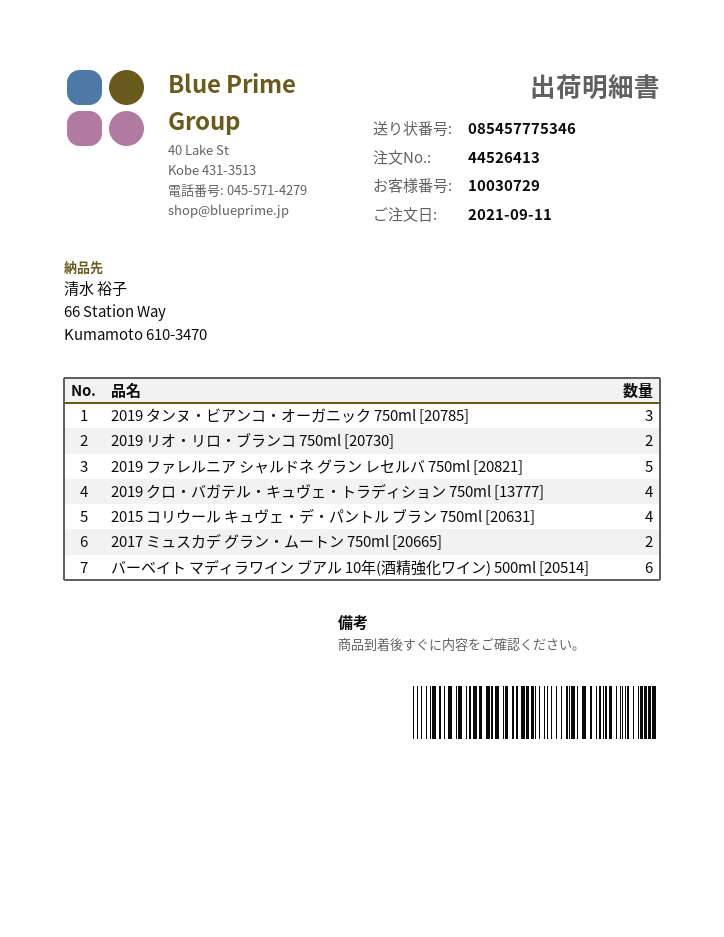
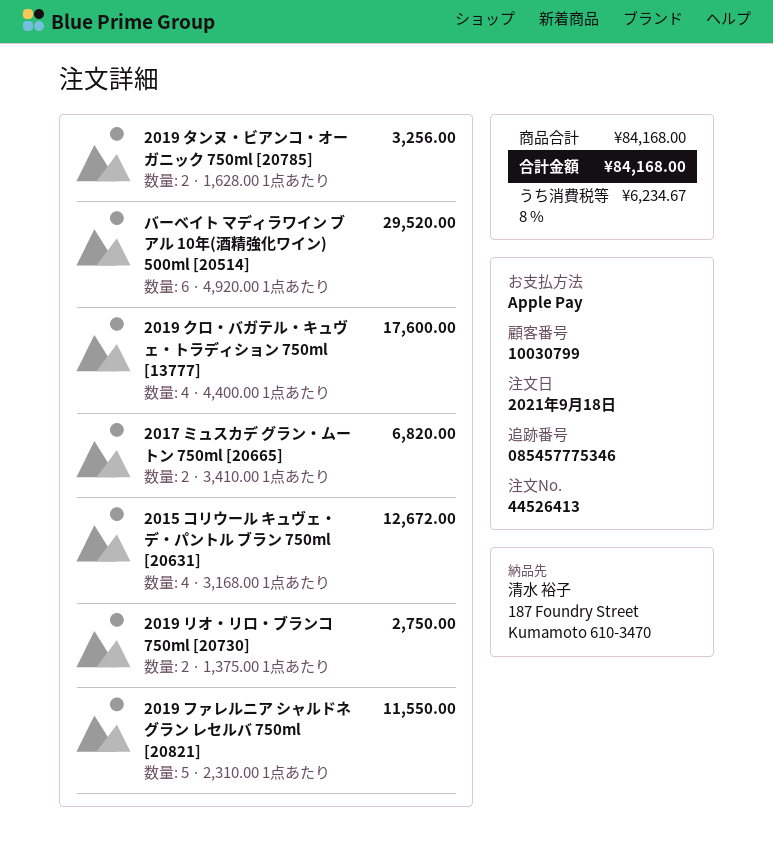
order date: 2021-09-11 -> 2021-09-18
customer number: 10030729 -> 10030799
ship to: 66 Station Way, Kumamoto 610-3470 -> 187 Foundry Street, Kumamoto 610-3470
2019 タンヌ・ビアンコ・オーガニック 750ml [20785]: 3 -> 2

